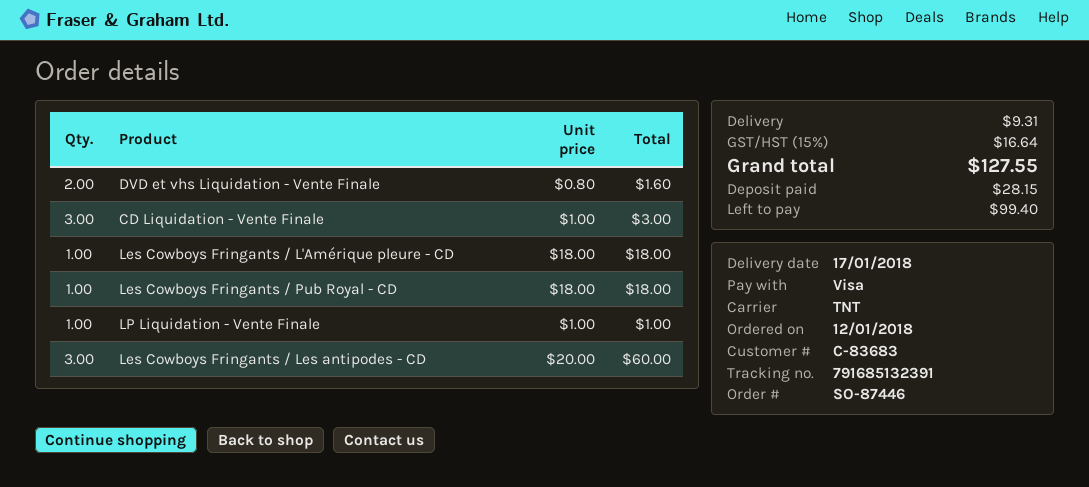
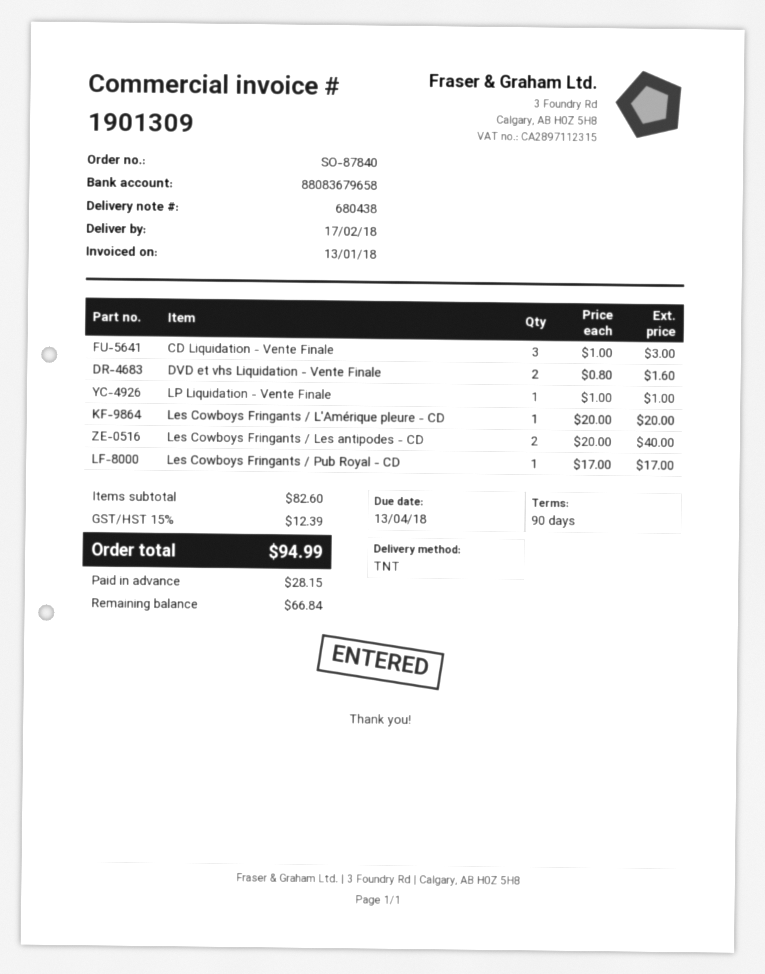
order number: SO-87446 -> SO-87840
delivery date: 2018-01-17 -> 2018-02-17
Les Cowboys Fringants / L'Amérique pleure - CD: 1 x 18.00 = 18.00 -> 1 x 20.00 = 20.00
Les Cowboys Fringants / Pub Royal - CD: 1 x 18.00 = 18.00 -> 1 x 17.00 = 17.00
Les Cowboys Fringants / Les antipodes - CD: 3 x 20.00 = 60.00 -> 2 x 20.00 = 40.00
shipping: 9.31 -> none
tax: 15% = 16.64 -> 15% = 12.39
total: 127.55 -> 94.99
balance: 99.40 -> 66.84

